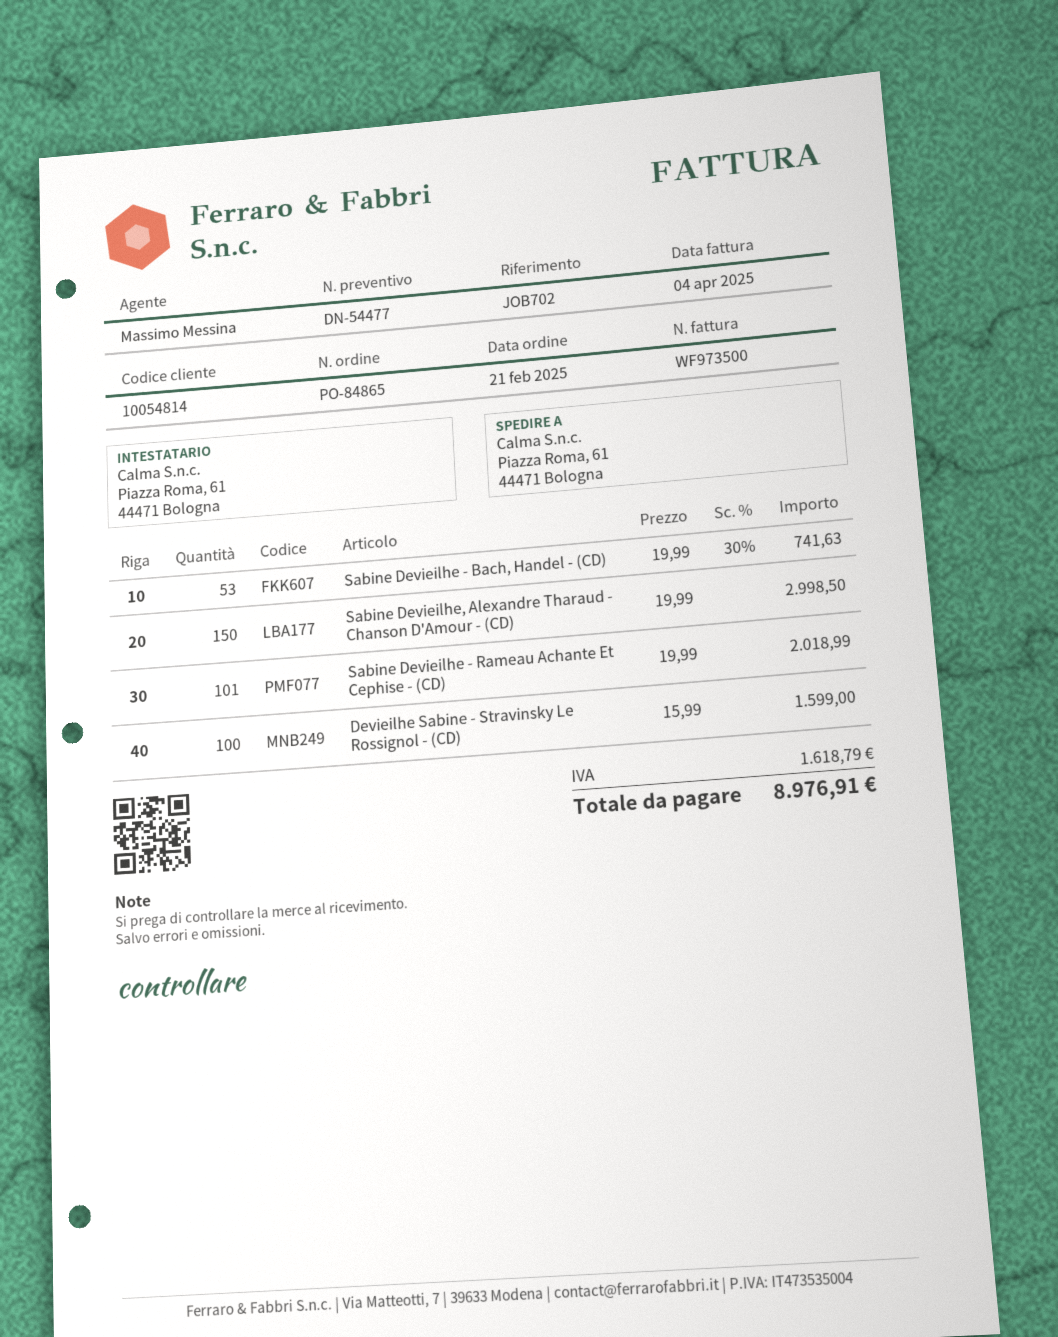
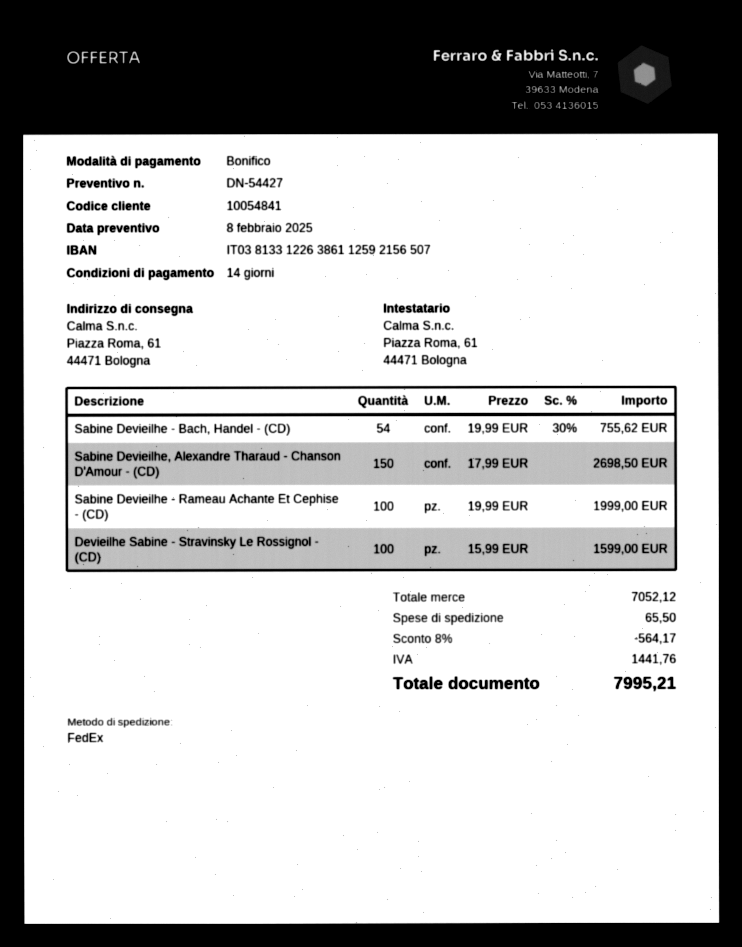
quote number: DN-54477 -> DN-54427
customer number: 10054814 -> 10054841
Sabine Devieilhe - Bach, Handel - (CD): 53 x 19.99 - 30% = 741.63 -> 54 x 19.99 - 30% = 755.62
Sabine Devieilhe, Alexandre Tharaud - Chanson D'Amour - (CD): 150 x 19.99 = 2998.50 -> 150 x 17.99 = 2698.50
Sabine Devieilhe - Rameau Achante Et Cephise - (CD): 101 x 19.99 = 2018.99 -> 100 x 19.99 = 1999.00
discount: none -> 8% = 564.17
shipping: none -> 65.50
tax: 1618.79 -> 1441.76
total: 8976.91 -> 7995.21

